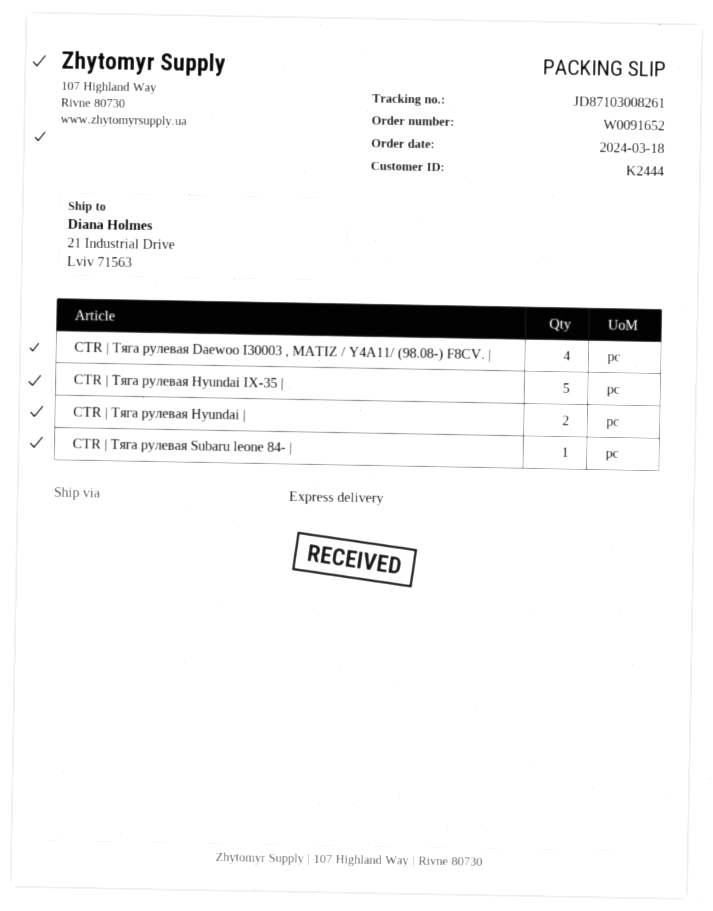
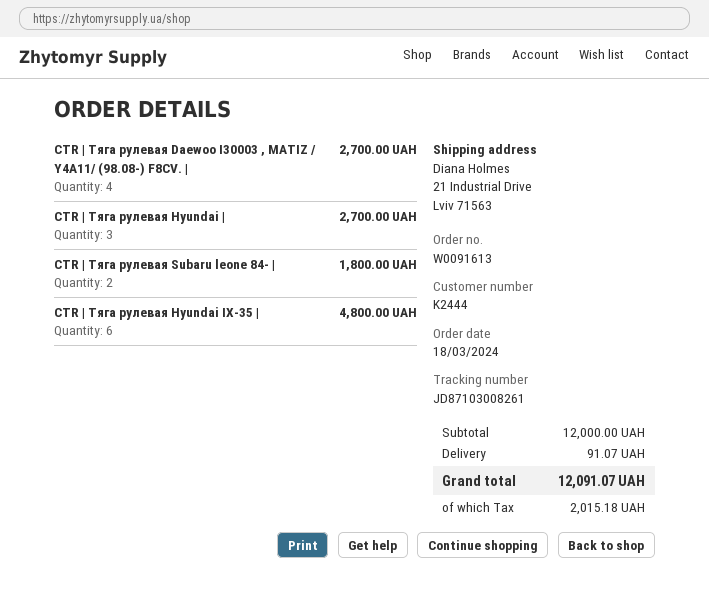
order number: W0091652 -> W0091613
CTR | Тяга рулевая Hyundai IX-35 |: 5 -> 6
CTR | Тяга рулевая Hyundai |: 2 -> 3
CTR | Тяга рулевая Subaru leone 84- |: 1 -> 2

